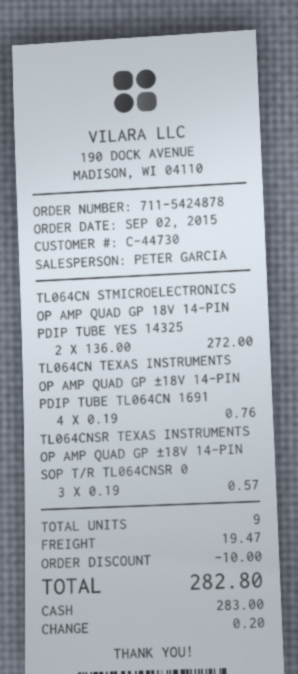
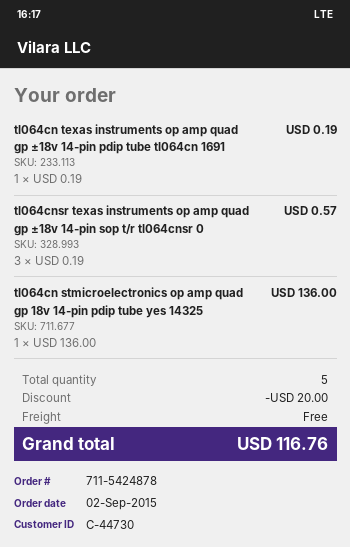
TL064CN STMICROELECTRONICS OP AMP QUAD GP 18V 14-PIN PDIP TUBE YES 14325: 2 x 136.00 = 272.00 -> 1 x 136.00 = 136.00
TL064CN TEXAS INSTRUMENTS OP AMP QUAD GP ±18V 14-PIN PDIP TUBE TL064CN 1691: 4 x 0.19 = 0.76 -> 1 x 0.19 = 0.19
total quantity: 9 -> 5
discount: 10.00 -> 20.00
shipping: 19.47 -> 0.00
total: 282.80 -> 116.76

